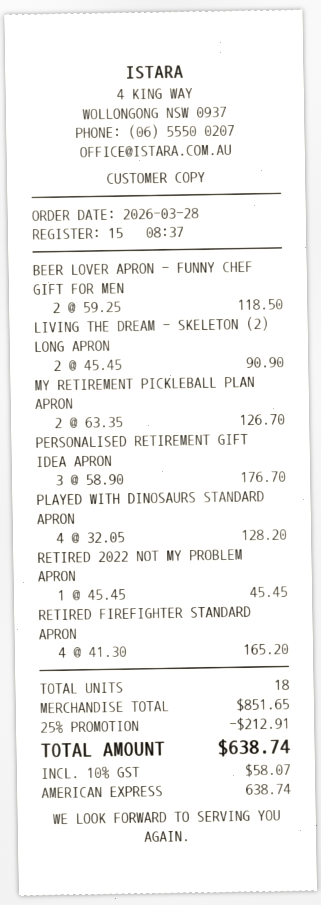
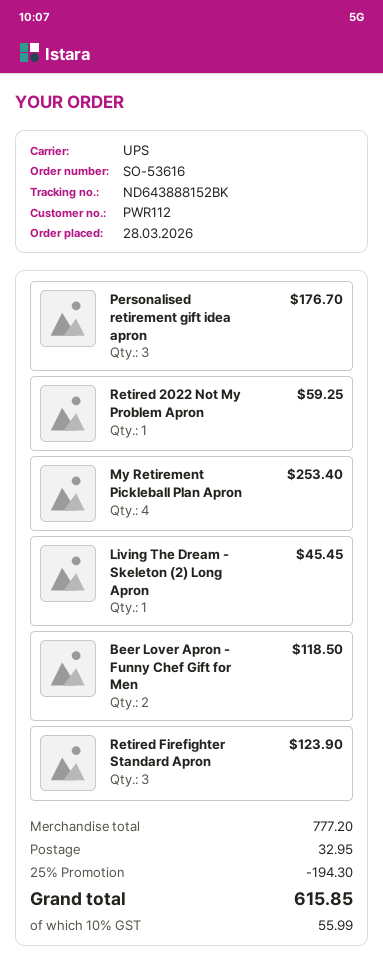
LIVING THE DREAM - SKELETON (2) LONG APRON: 2 for 90.90 -> 1 for 45.45
MY RETIREMENT PICKLEBALL PLAN APRON: 2 for 126.70 -> 4 for 253.40
PLAYED WITH DINOSAURS STANDARD APRON: 4 for 128.20 -> none
RETIRED 2022 NOT MY PROBLEM APRON: 1 for 45.45 -> 1 for 59.25
RETIRED FIREFIGHTER STANDARD APRON: 4 for 165.20 -> 3 for 123.90
subtotal: 851.65 -> 777.20
discount: 25% = 212.91 -> 25% = 194.30
shipping: none -> 32.95
tax: 10% = 58.07 -> 10% = 55.99
total: 638.74 -> 615.85

